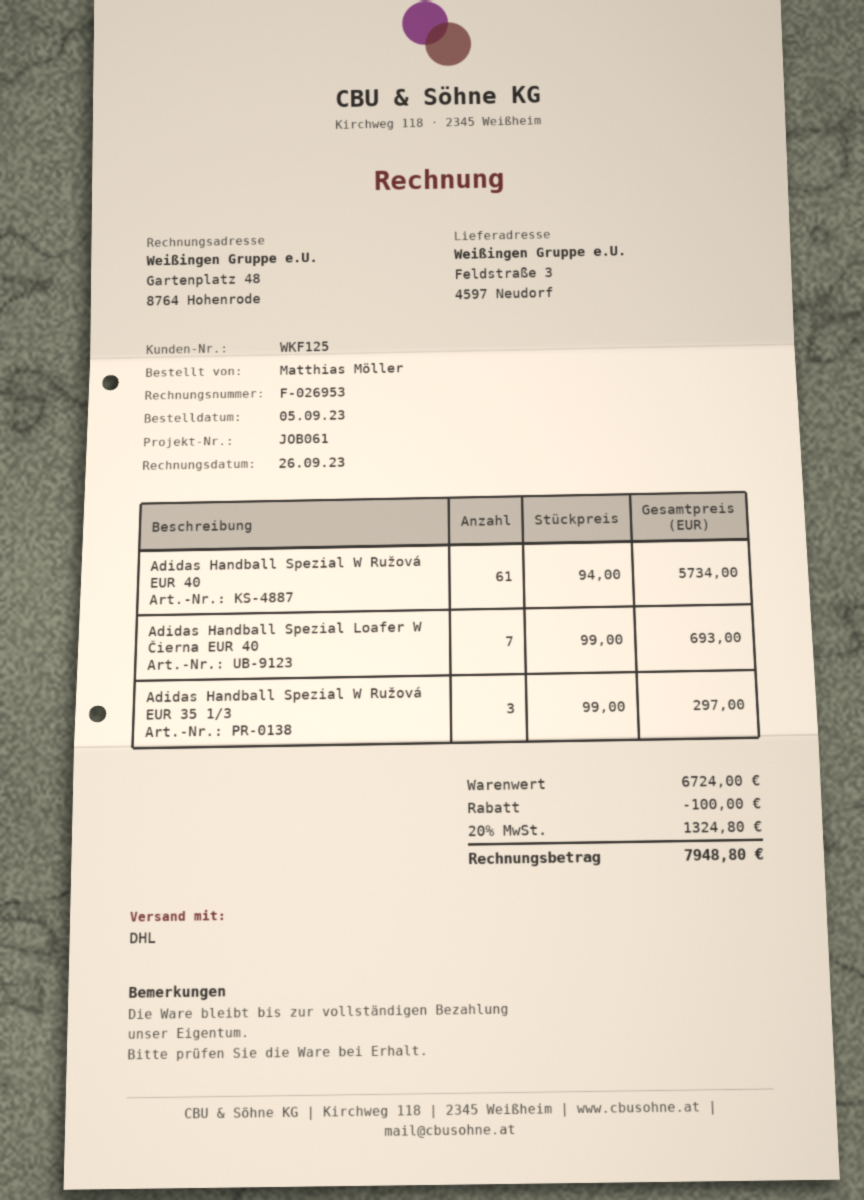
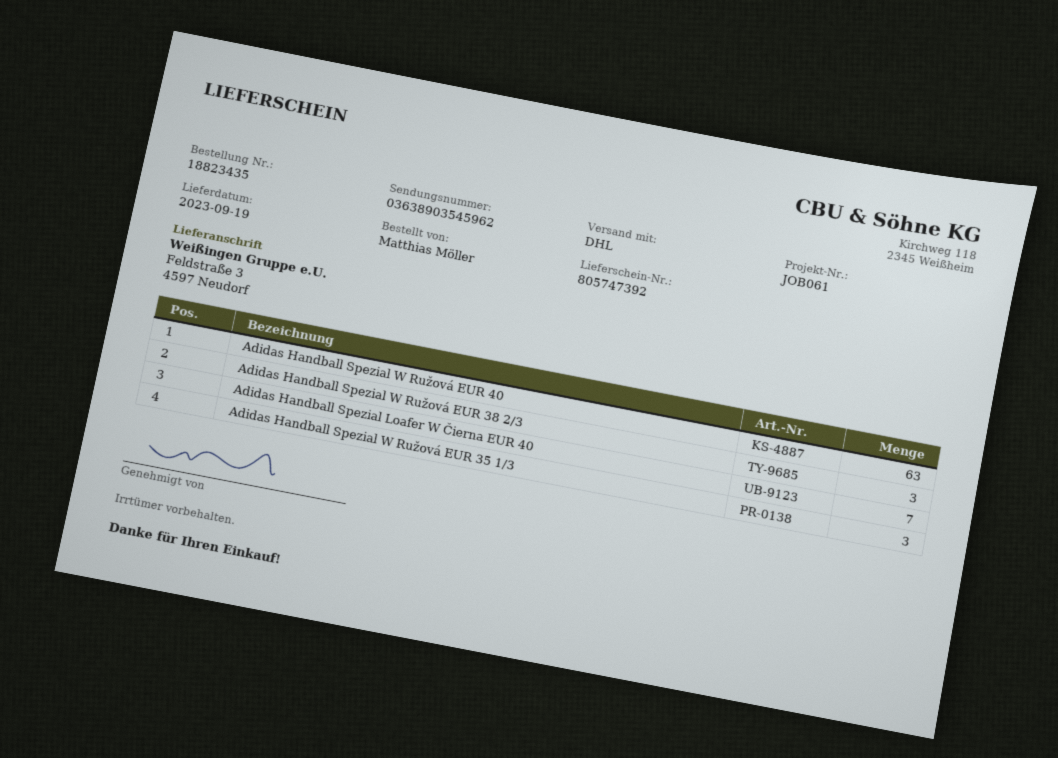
Adidas Handball Spezial W Ružová EUR 40: 61 -> 63
Adidas Handball Spezial W Ružová EUR 38 2/3: none -> 3

